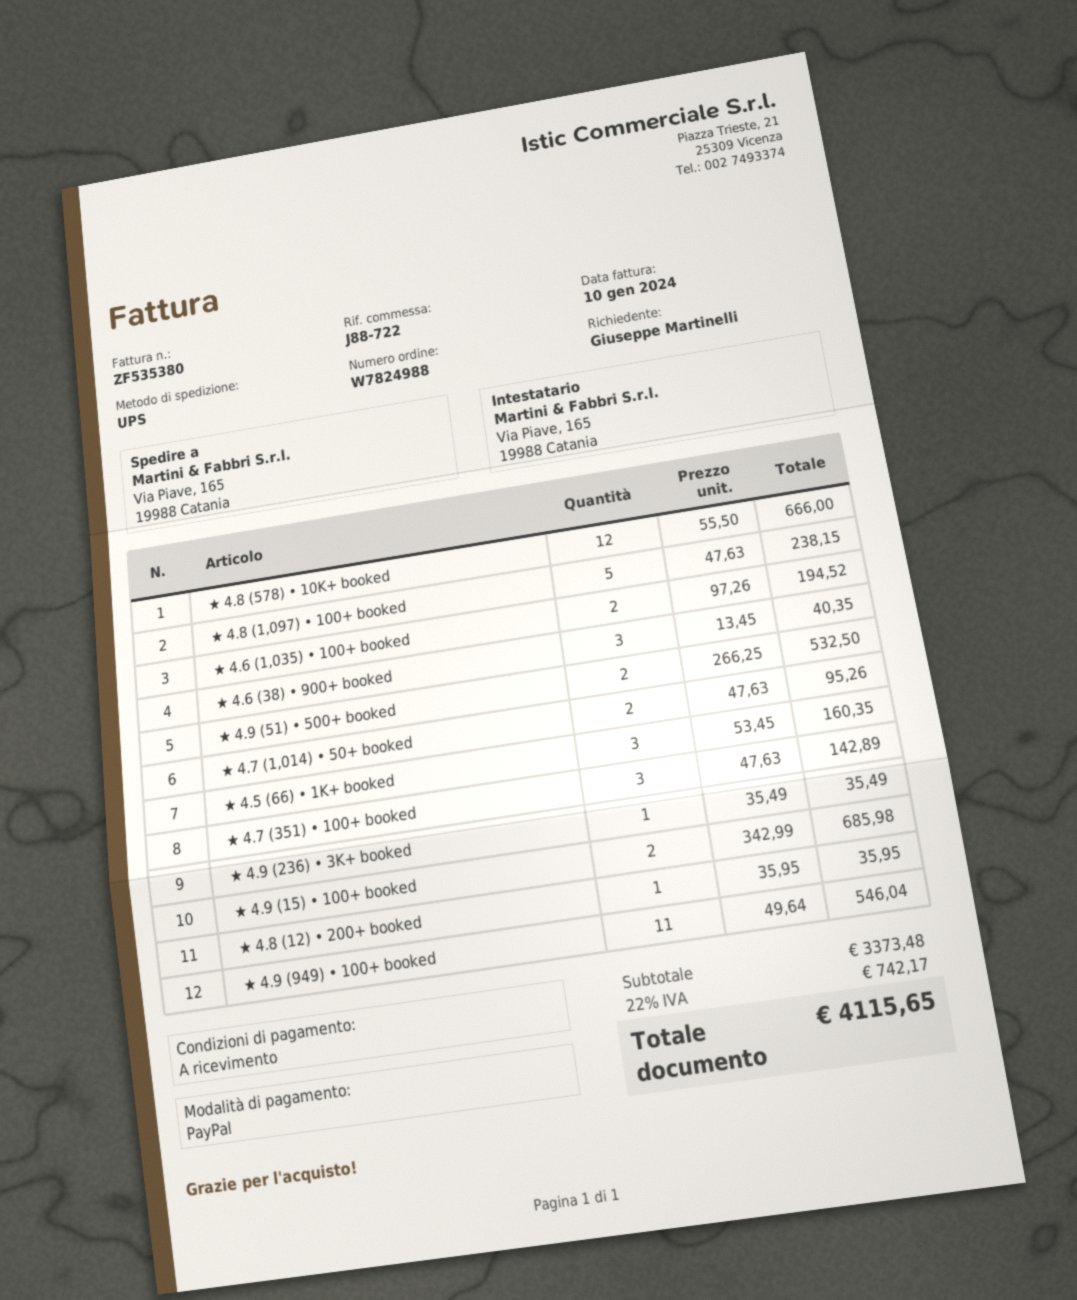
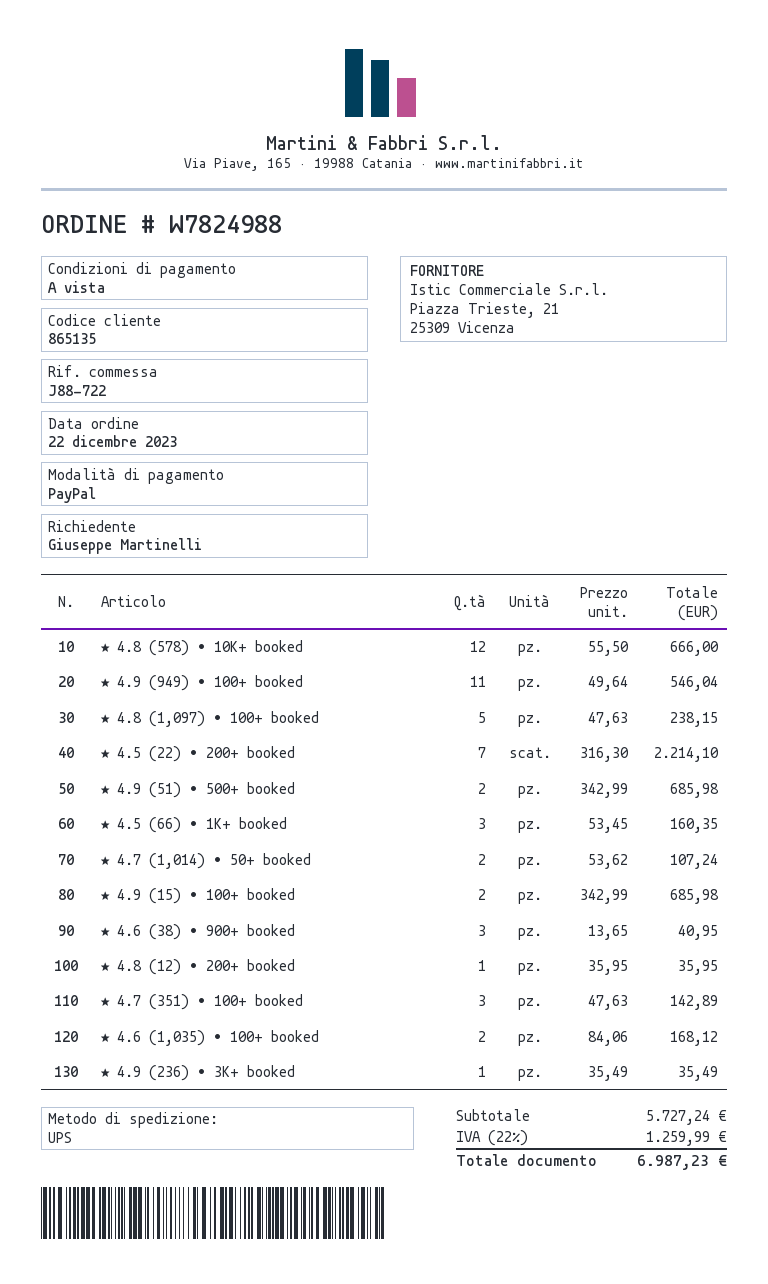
★ 4.6 (1,035) • 100+ booked: 2 x 97.26 = 194.52 -> 2 x 84.06 = 168.12
★ 4.6 (38) • 900+ booked: 3 x 13.45 = 40.35 -> 3 x 13.65 = 40.95
★ 4.9 (51) • 500+ booked: 2 x 266.25 = 532.50 -> 2 x 342.99 = 685.98
★ 4.7 (1,014) • 50+ booked: 2 x 47.63 = 95.26 -> 2 x 53.62 = 107.24
★ 4.5 (22) • 200+ booked: none -> 7 x 316.30 = 2214.10
subtotal: 3373.48 -> 5727.24
tax: 22% = 742.17 -> 22% = 1259.99
total: 4115.65 -> 6987.23

